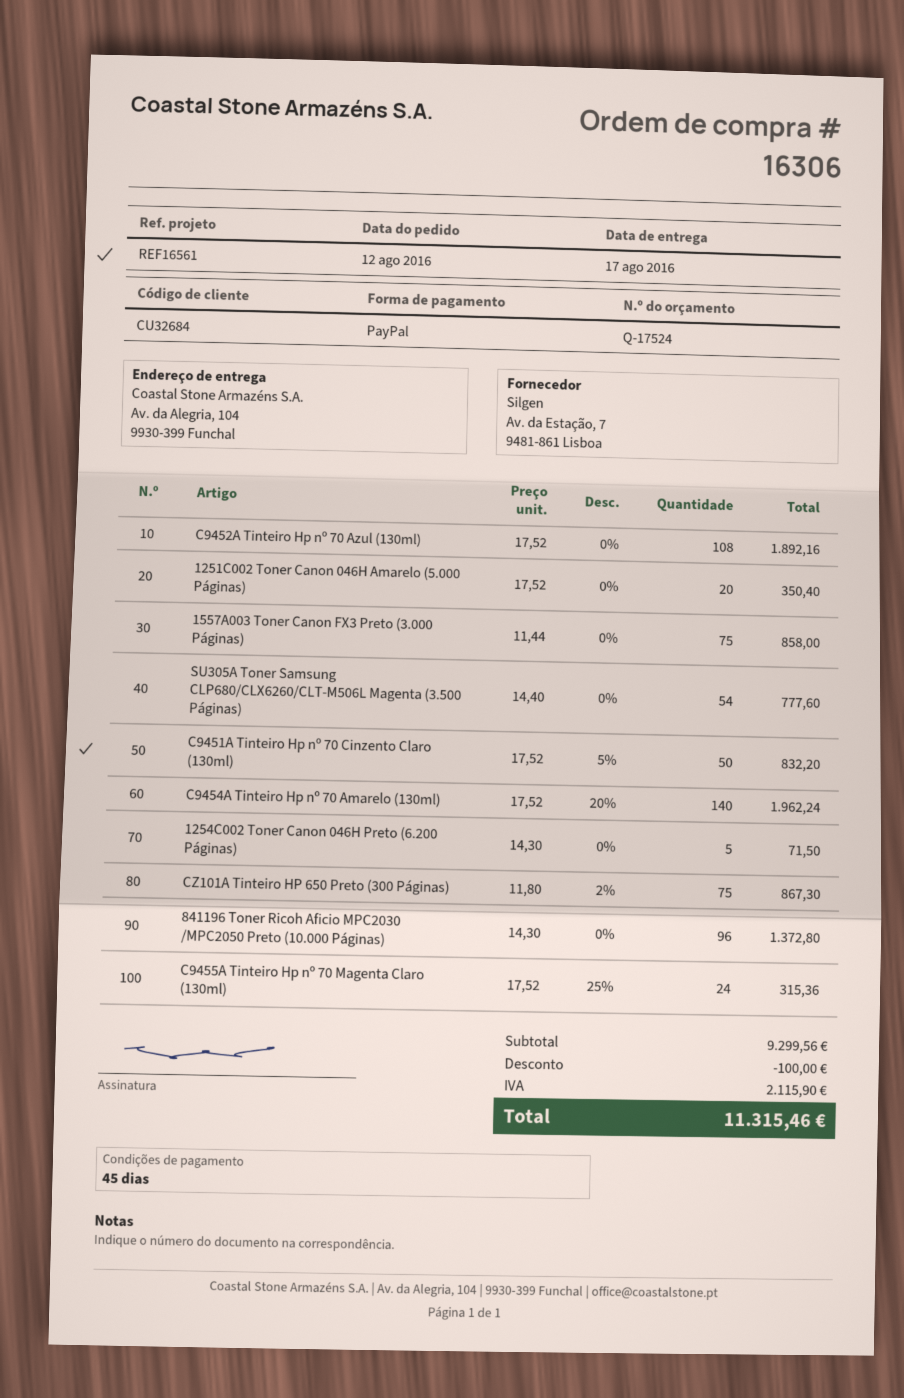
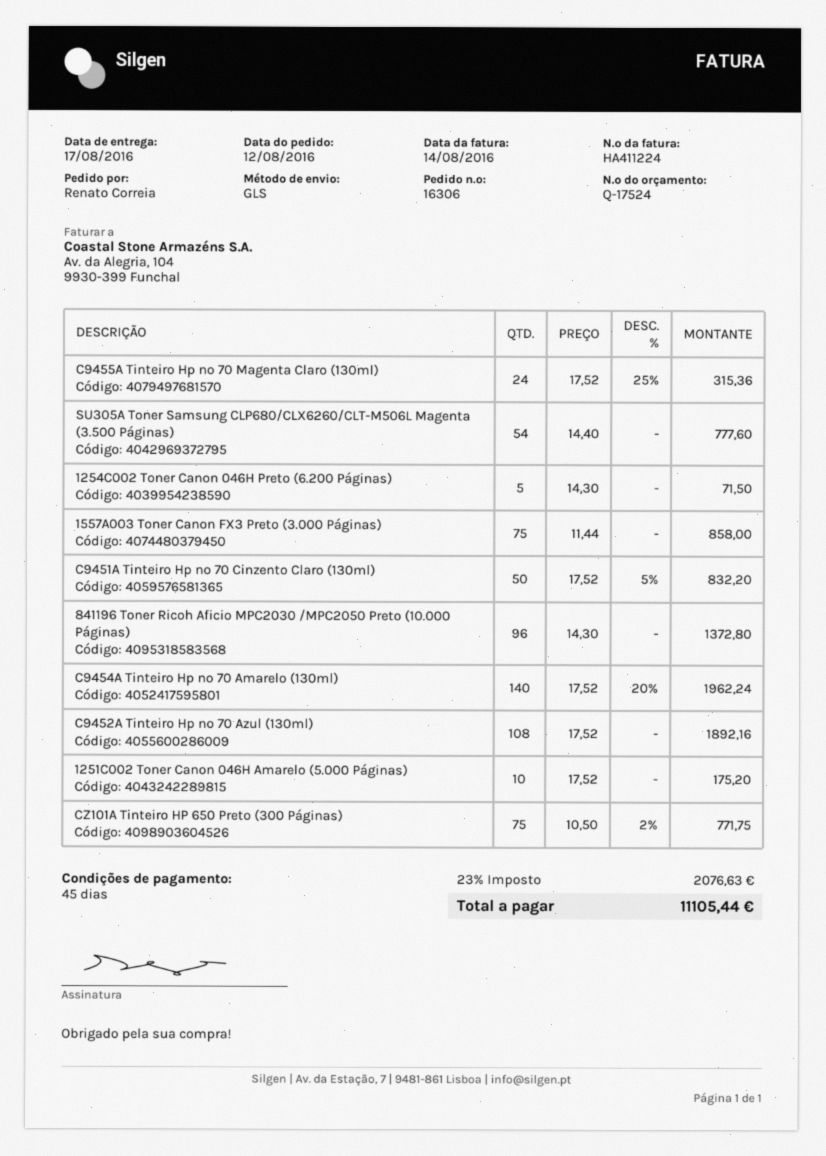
1251C002 Toner Canon 046H Amarelo (5.000 Páginas): 20 x 17.52 = 350.40 -> 10 x 17.52 = 175.20
CZ101A Tinteiro HP 650 Preto (300 Páginas): 75 x 11.80 - 2% = 867.30 -> 75 x 10.50 - 2% = 771.75
discount: 100.00 -> none
tax: 2115.90 -> 2076.63
total: 11315.46 -> 11105.44

